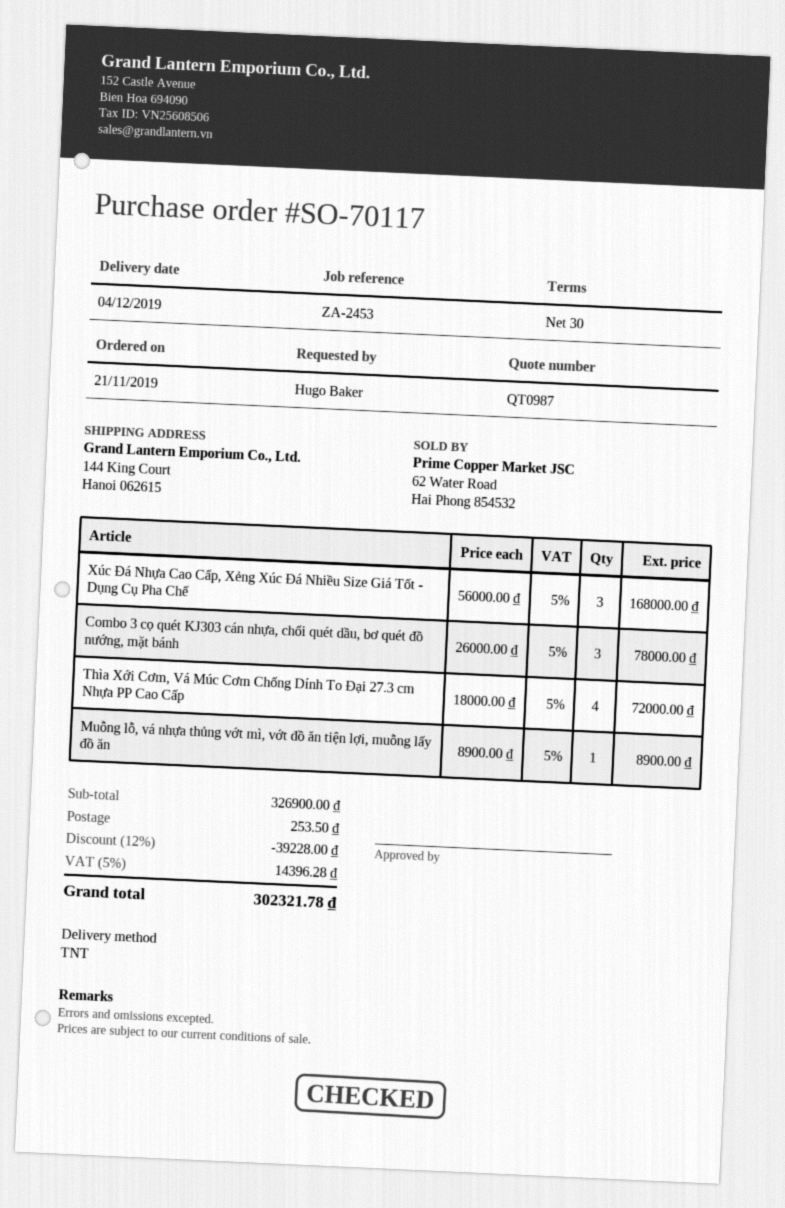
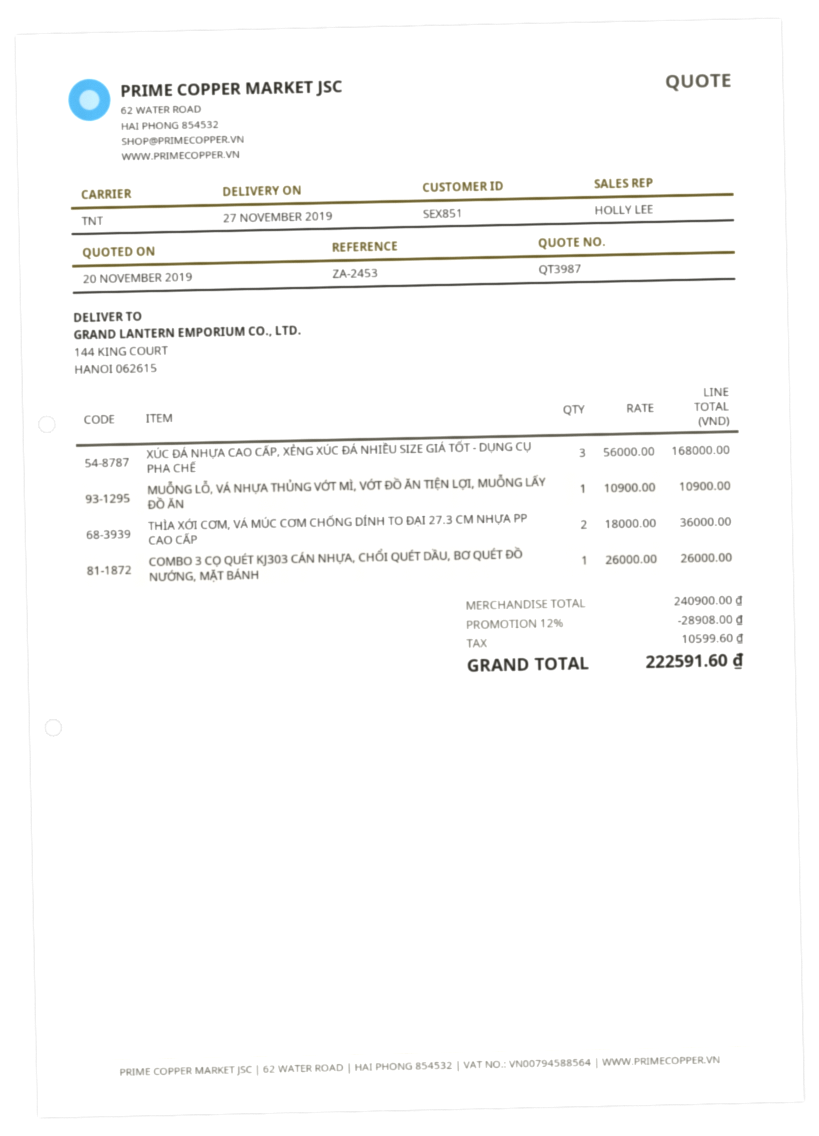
quote number: QT0987 -> QT3987
delivery date: 2019-12-04 -> 2019-11-27
Combo 3 cọ quét KJ303 cán nhựa, chổi quét dầu, bơ quét đồ nướng, mặt bánh: 3 x 26000.00 = 78000.00 -> 1 x 26000.00 = 26000.00
Thìa Xới Cơm, Vá Múc Cơm Chống Dính To Đại 27.3 cm Nhựa PP Cao Cấp: 4 x 18000.00 = 72000.00 -> 2 x 18000.00 = 36000.00
Muỗng lỗ, vá nhựa thủng vớt mì, vớt đồ ăn tiện lợi, muỗng lấy đồ ăn: 1 x 8900.00 = 8900.00 -> 1 x 10900.00 = 10900.00
subtotal: 326900.00 -> 240900.00
discount: 12% = 39228.00 -> 12% = 28908.00
shipping: 253.50 -> none
tax: 14396.28 -> 10599.60
total: 302321.78 -> 222591.60

